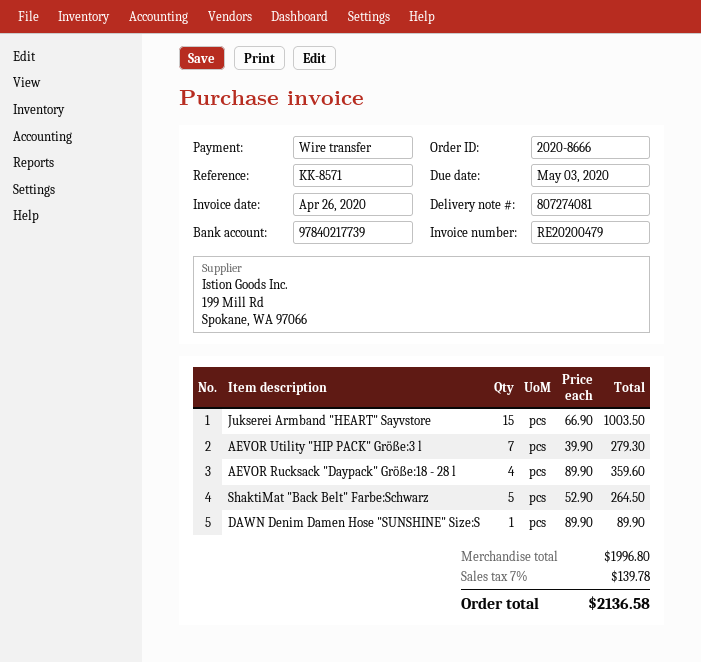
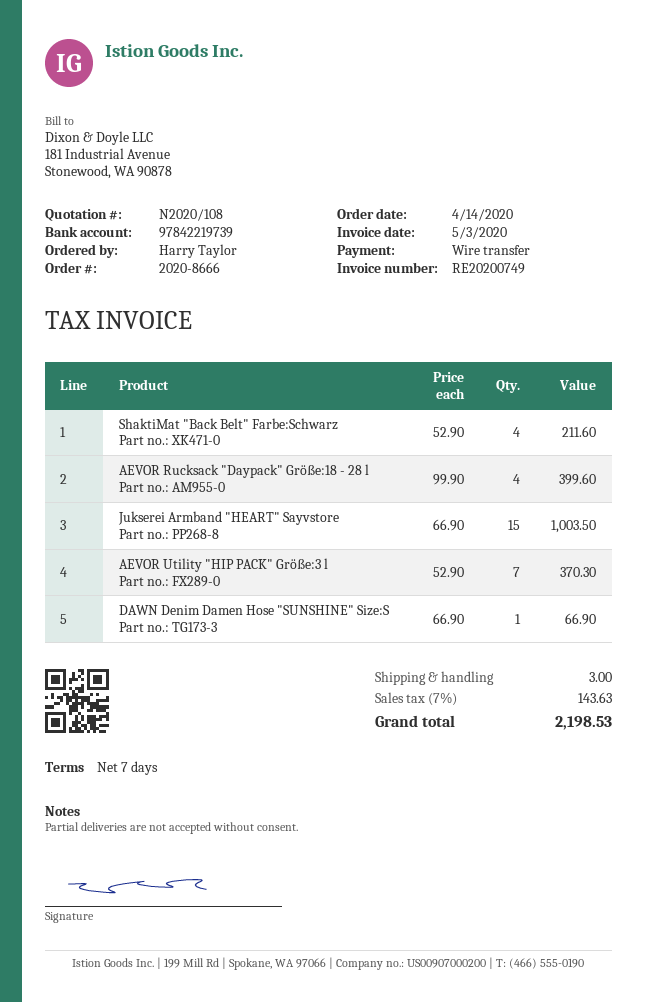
invoice number: RE20200479 -> RE20200749
invoice date: 2020-04-26 -> 2020-05-03
bank account: 97840217739 -> 97842219739
AEVOR Utility "HIP PACK" Größe:3 l: 7 x 39.90 = 279.30 -> 7 x 52.90 = 370.30
AEVOR Rucksack "Daypack" Größe:18 - 28 l: 4 x 89.90 = 359.60 -> 4 x 99.90 = 399.60
ShaktiMat "Back Belt" Farbe:Schwarz: 5 x 52.90 = 264.50 -> 4 x 52.90 = 211.60
DAWN Denim Damen Hose "SUNSHINE" Size:S: 1 x 89.90 = 89.90 -> 1 x 66.90 = 66.90
shipping: none -> 3.00
tax: 7% = 139.78 -> 7% = 143.63
total: 2136.58 -> 2198.53

